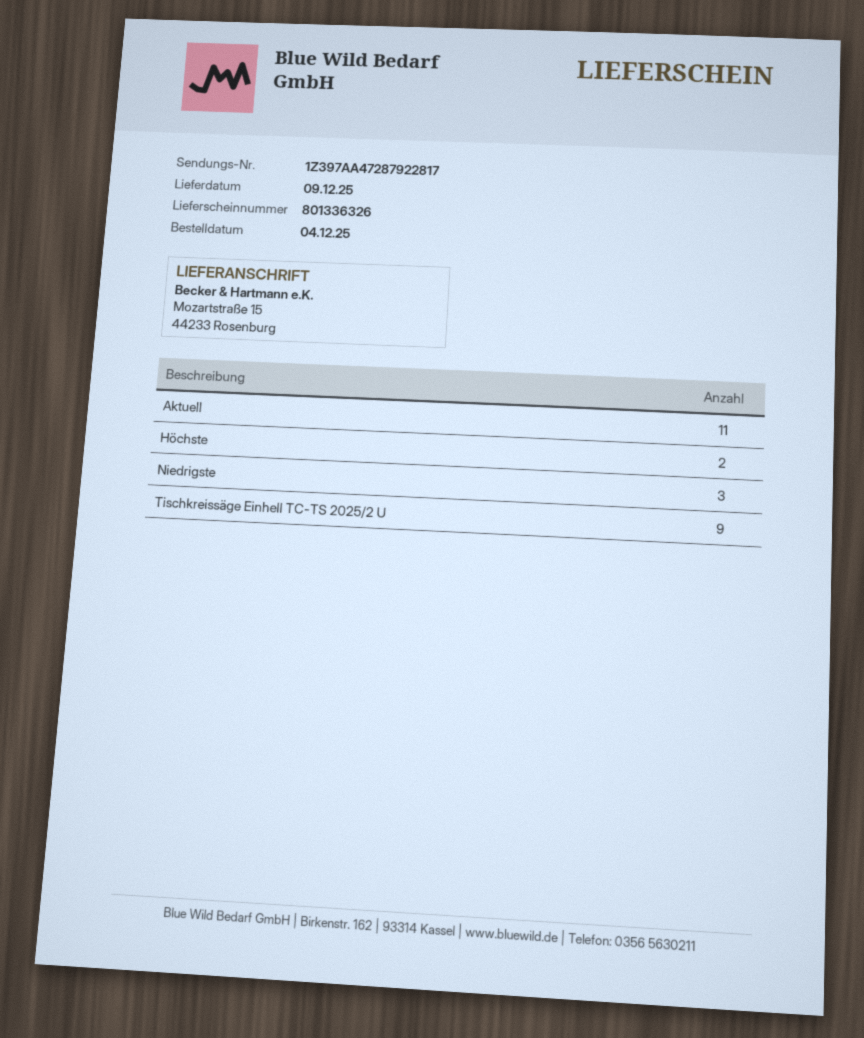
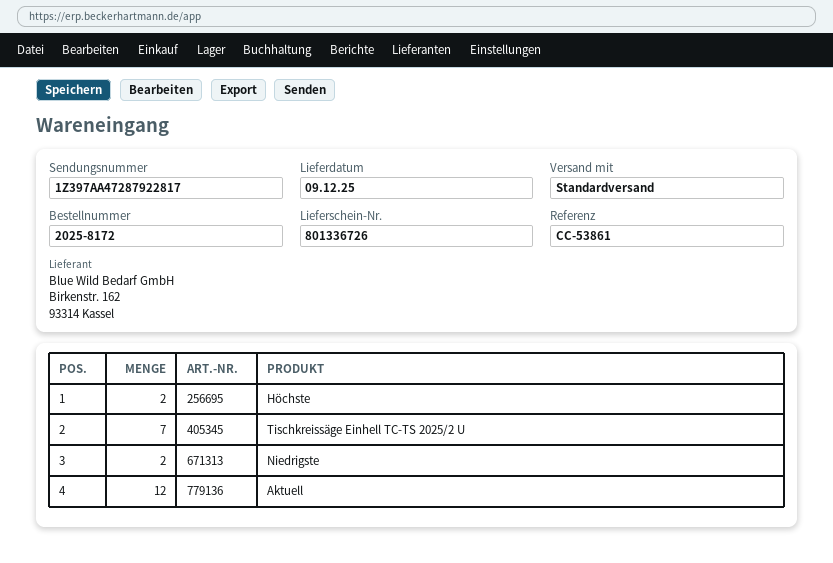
delivery note number: 801336326 -> 801336726
Aktuell: 11 -> 12
Niedrigste: 3 -> 2
Tischkreissäge Einhell TC-TS 2025/2 U: 9 -> 7

